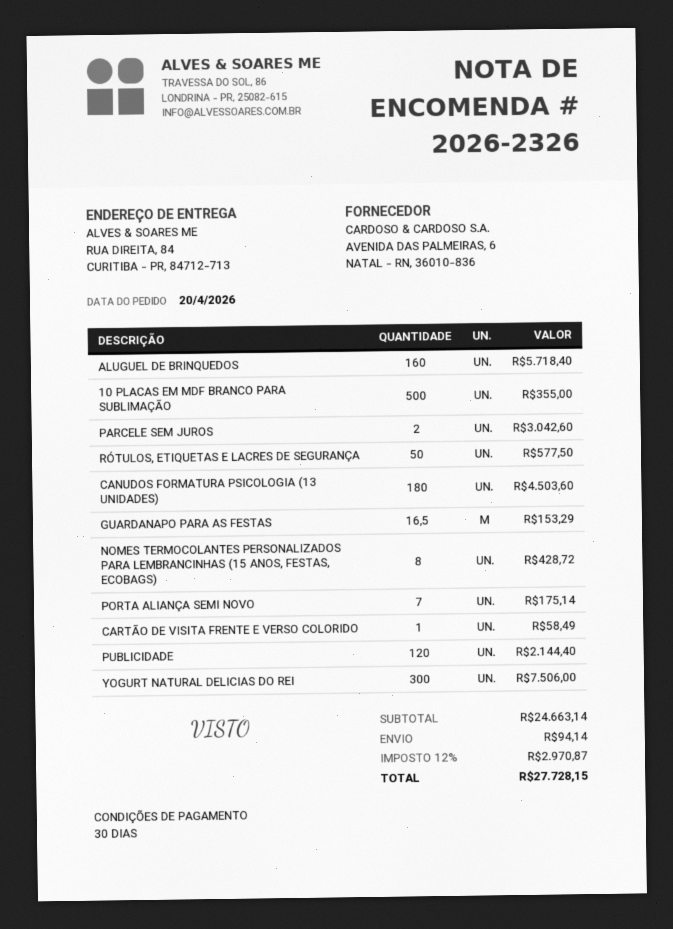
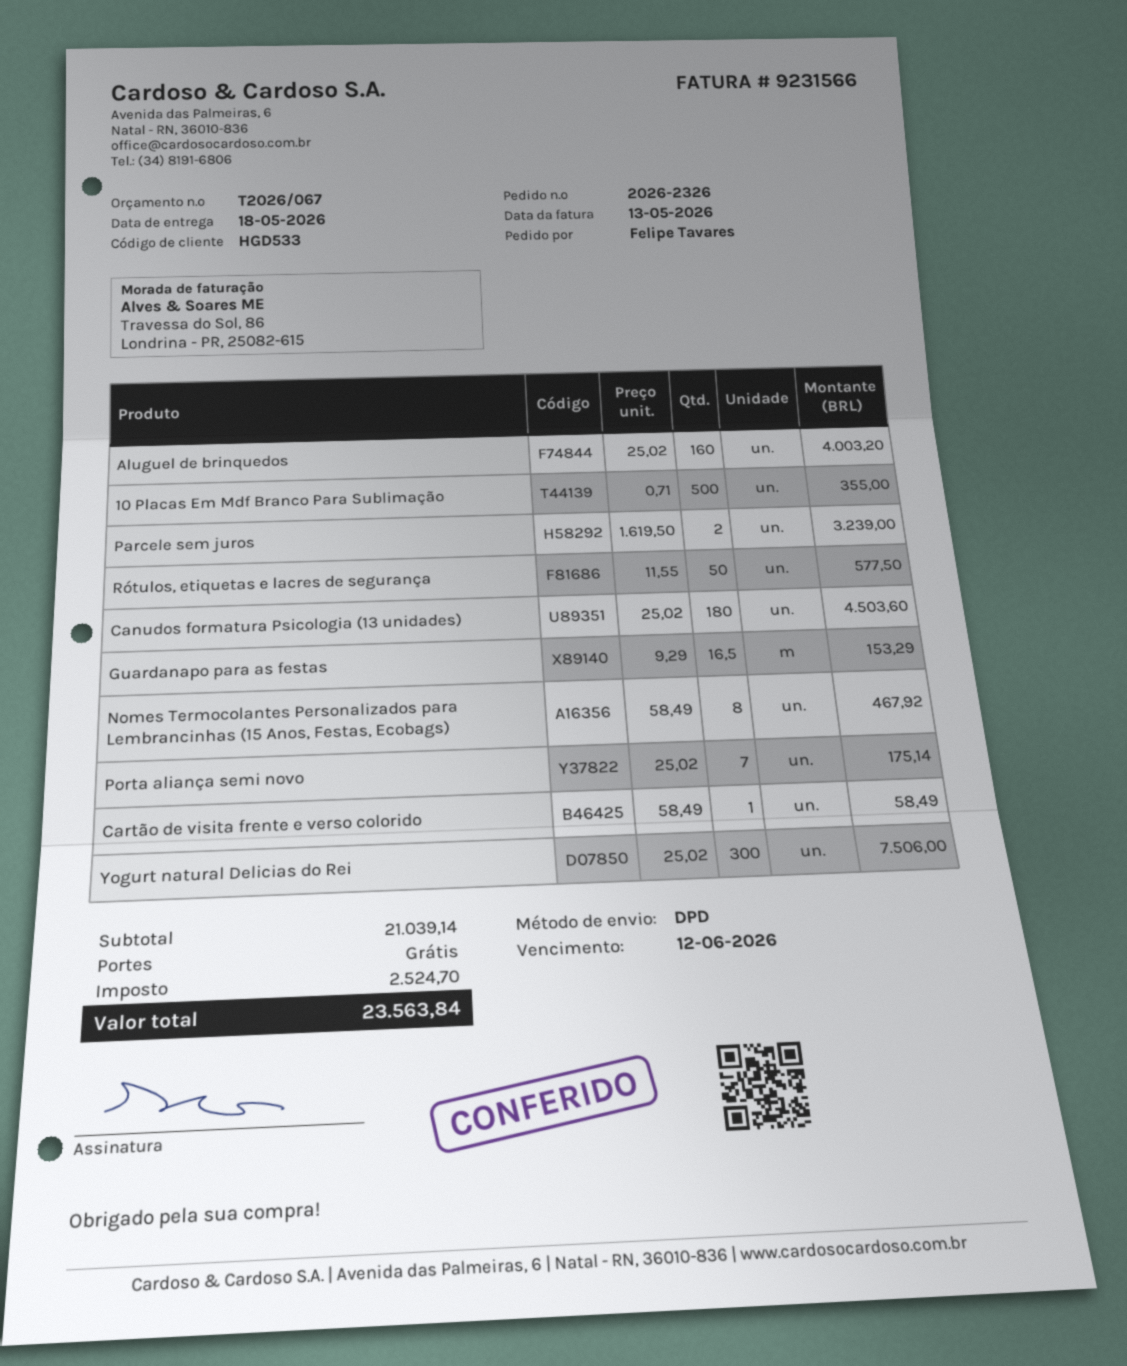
ALUGUEL DE BRINQUEDOS: 160 for 5718.40 -> 160 for 4003.20
PARCELE SEM JUROS: 2 for 3042.60 -> 2 for 3239.00
NOMES TERMOCOLANTES PERSONALIZADOS PARA LEMBRANCINHAS (15 ANOS, FESTAS, ECOBAGS): 8 for 428.72 -> 8 for 467.92
PUBLICIDADE: 120 for 2144.40 -> none
subtotal: 24663.14 -> 21039.14
shipping: 94.14 -> 0.00
tax: 2970.87 -> 2524.70
total: 27728.15 -> 23563.84

